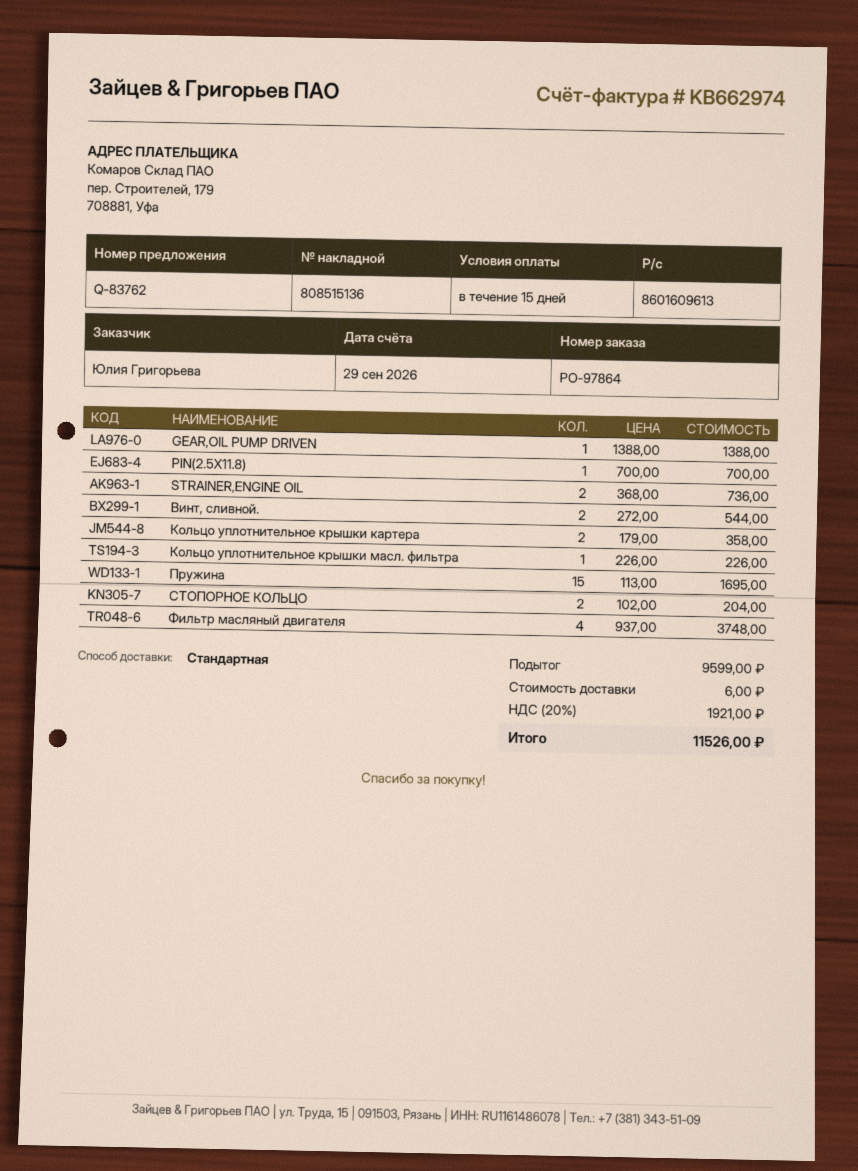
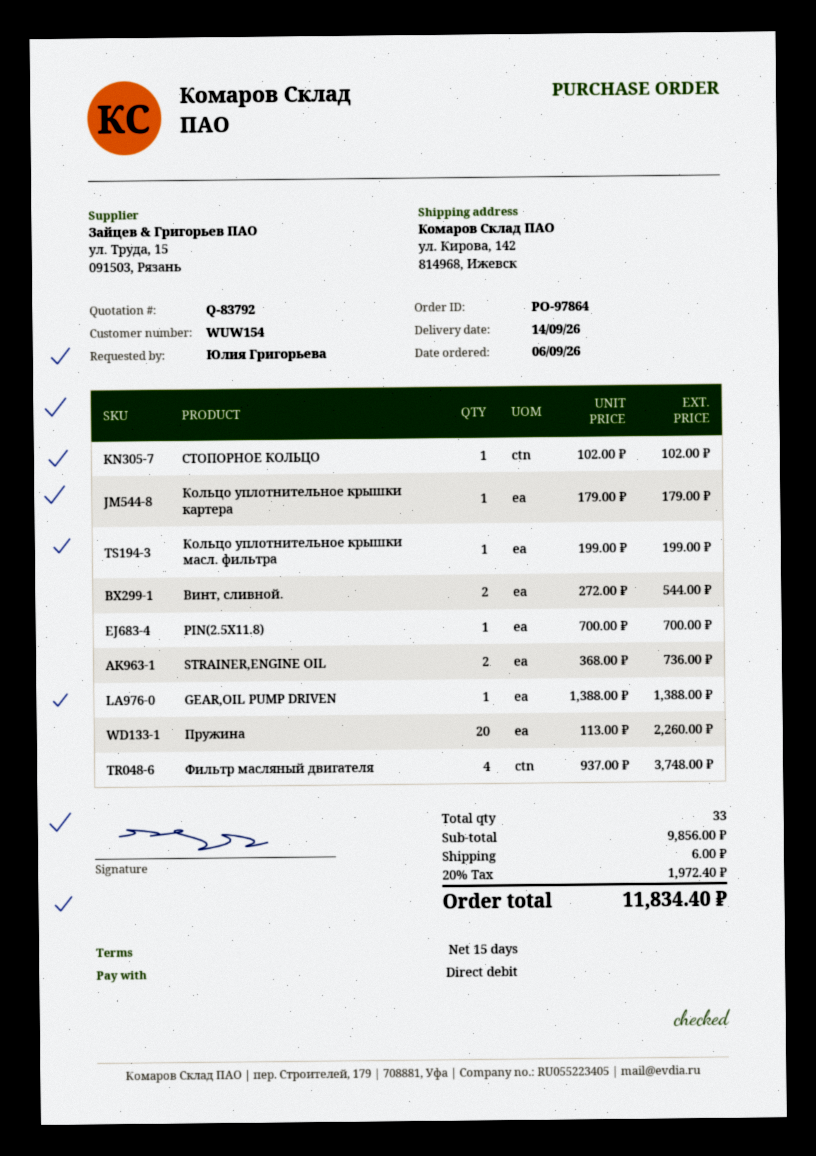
quote number: Q-83762 -> Q-83792
Кольцо уплотнительное крышки картера: 2 x 179.00 = 358.00 -> 1 x 179.00 = 179.00
Кольцо уплотнительное крышки масл. фильтра: 1 x 226.00 = 226.00 -> 1 x 199.00 = 199.00
Пружина: 15 x 113.00 = 1695.00 -> 20 x 113.00 = 2260.00
СТОПОРНОЕ КОЛЬЦО: 2 x 102.00 = 204.00 -> 1 x 102.00 = 102.00
subtotal: 9599.00 -> 9856.00
tax: 20% = 1921.00 -> 20% = 1972.40
total: 11526.00 -> 11834.40

